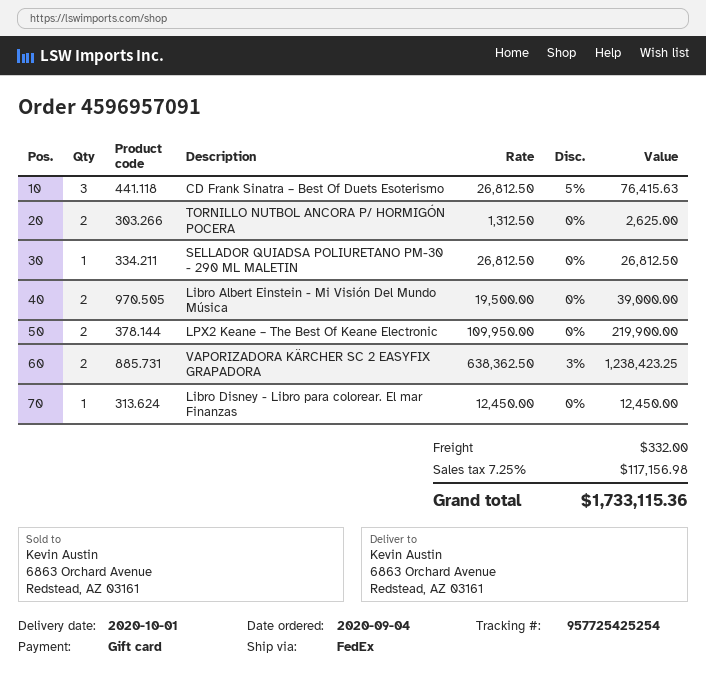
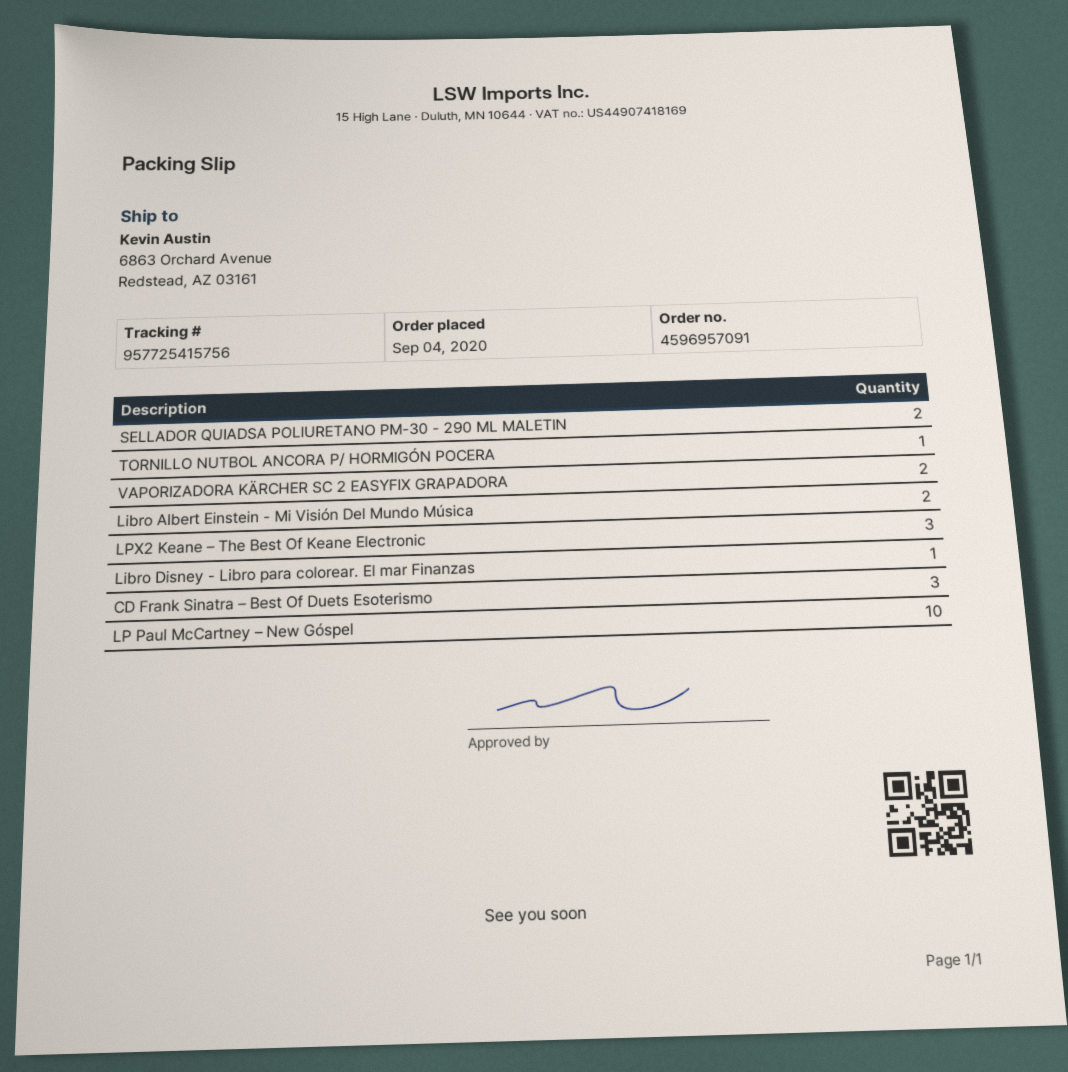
tracking number: 957725425254 -> 957725415756
TORNILLO NUTBOL ANCORA P/ HORMIGÓN POCERA: 2 -> 1
SELLADOR QUIADSA POLIURETANO PM-30 - 290 ML MALETIN: 1 -> 2
LPX2 Keane – The Best Of Keane Electronic: 2 -> 3
LP Paul McCartney – New Góspel: none -> 10

